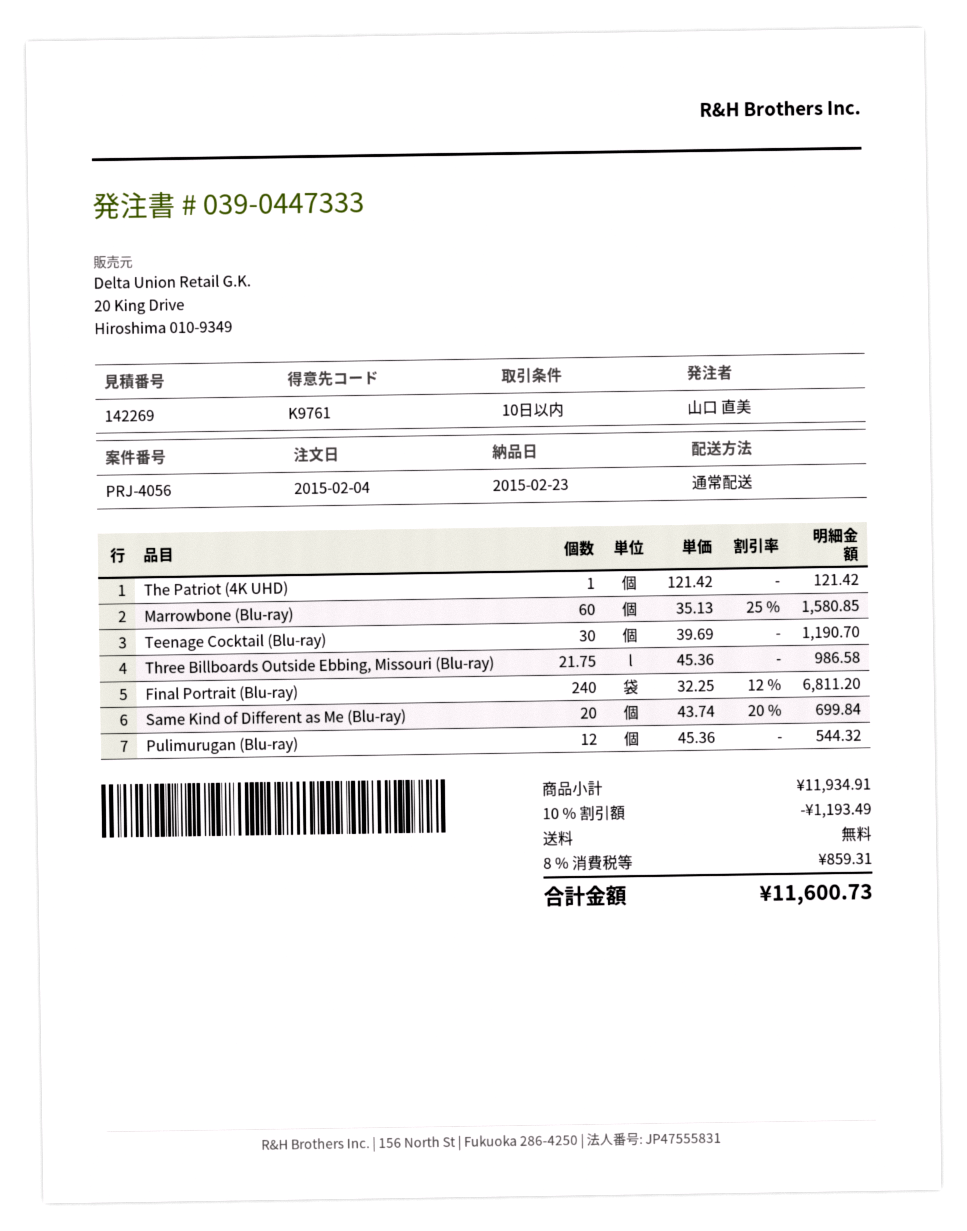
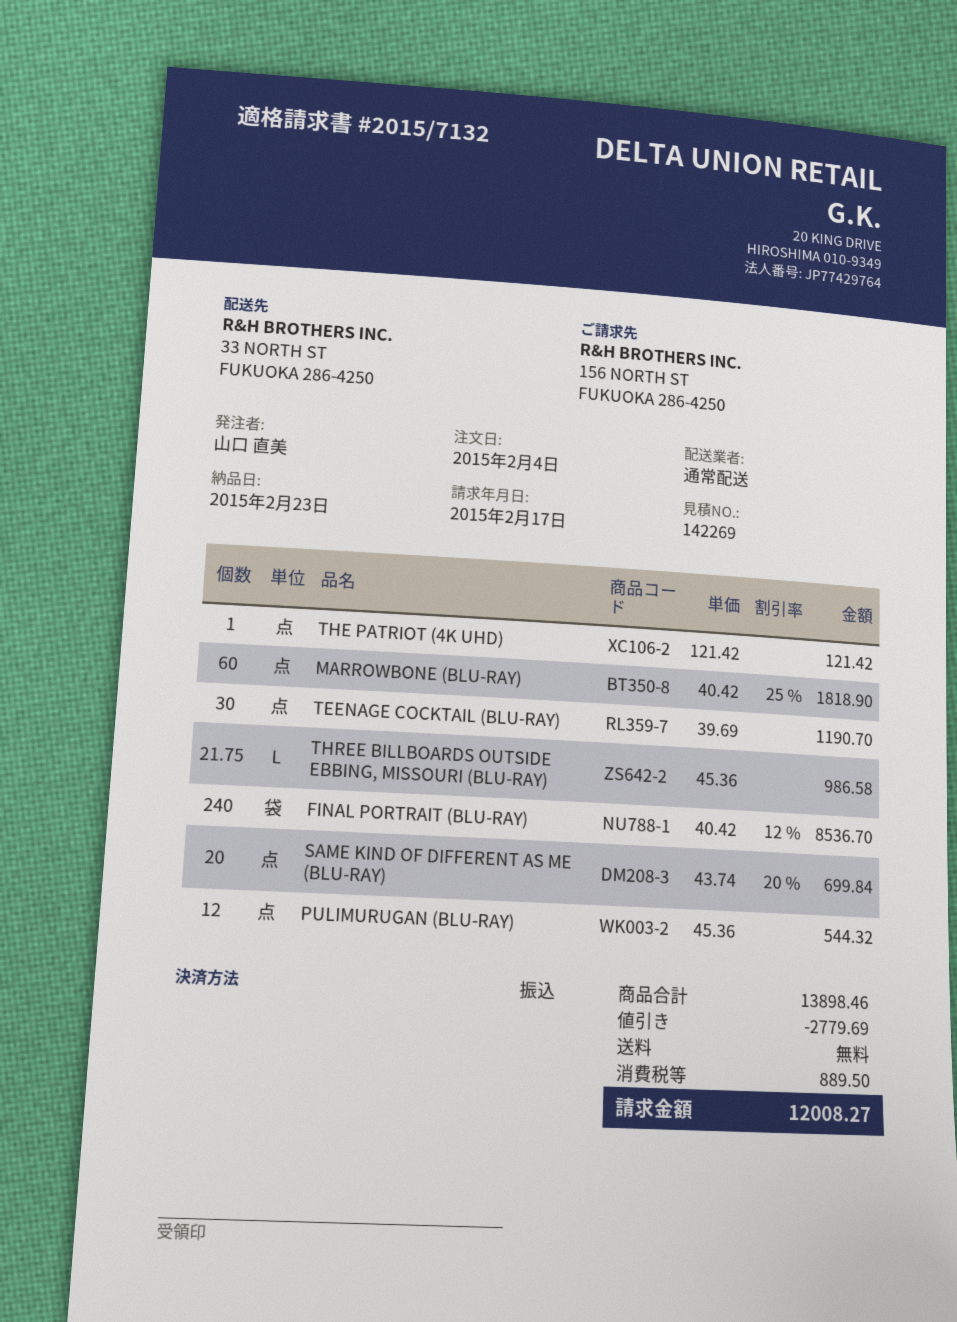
Marrowbone (Blu-ray): 60 x 35.13 - 25% = 1580.85 -> 60 x 40.42 - 25% = 1818.90
Final Portrait (Blu-ray): 240 x 32.25 - 12% = 6811.20 -> 240 x 40.42 - 12% = 8536.70
subtotal: 11934.91 -> 13898.46
discount: 1193.49 -> 2779.69
tax: 859.31 -> 889.50
total: 11600.73 -> 12008.27

